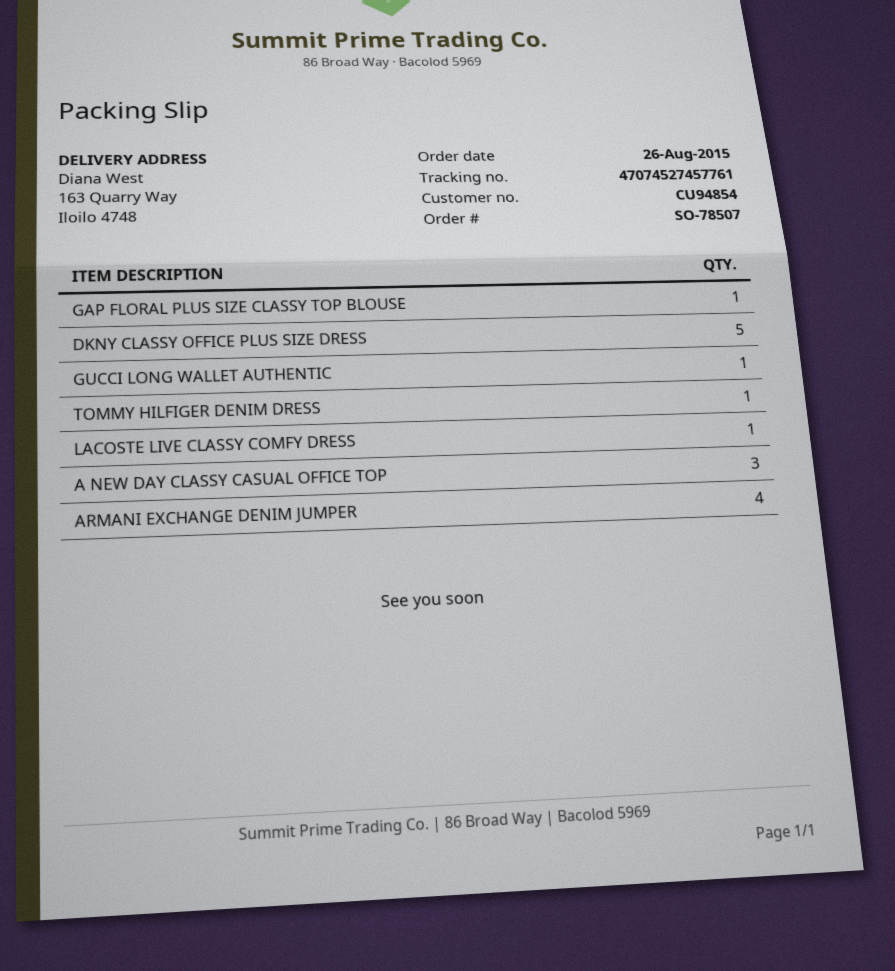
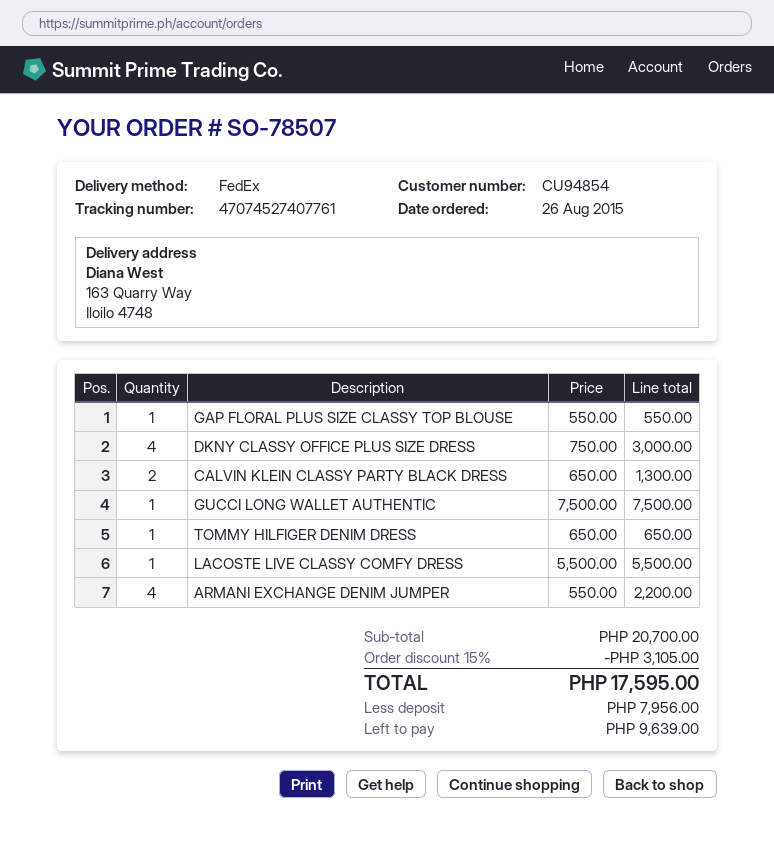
tracking number: 47074527457761 -> 47074527407761
DKNY CLASSY OFFICE PLUS SIZE DRESS: 5 -> 4
A NEW DAY CLASSY CASUAL OFFICE TOP: 3 -> none
CALVIN KLEIN CLASSY PARTY BLACK DRESS: none -> 2

